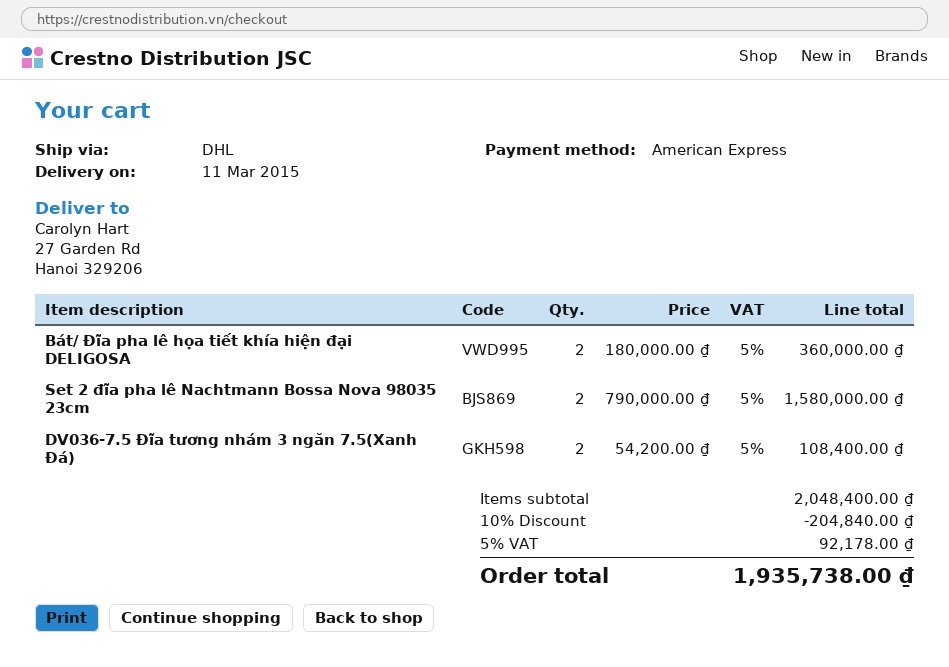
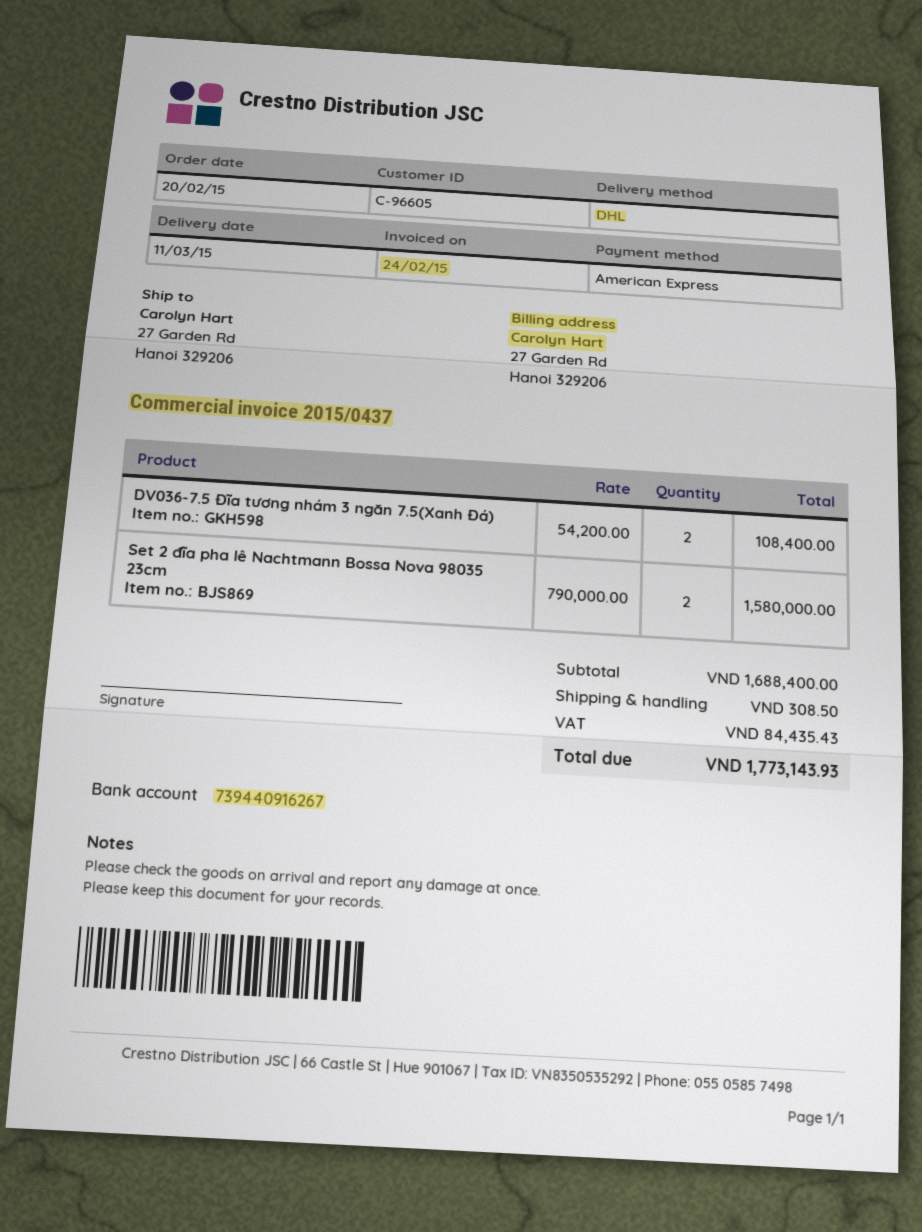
Bát/ Đĩa pha lê họa tiết khía hiện đại DELIGOSA: 2 x 180000.00 = 360000.00 -> none
subtotal: 2048400.00 -> 1688400.00
discount: 10% = 204840.00 -> none
shipping: none -> 308.50
tax: 92178.00 -> 84435.43
total: 1935738.00 -> 1773143.93

